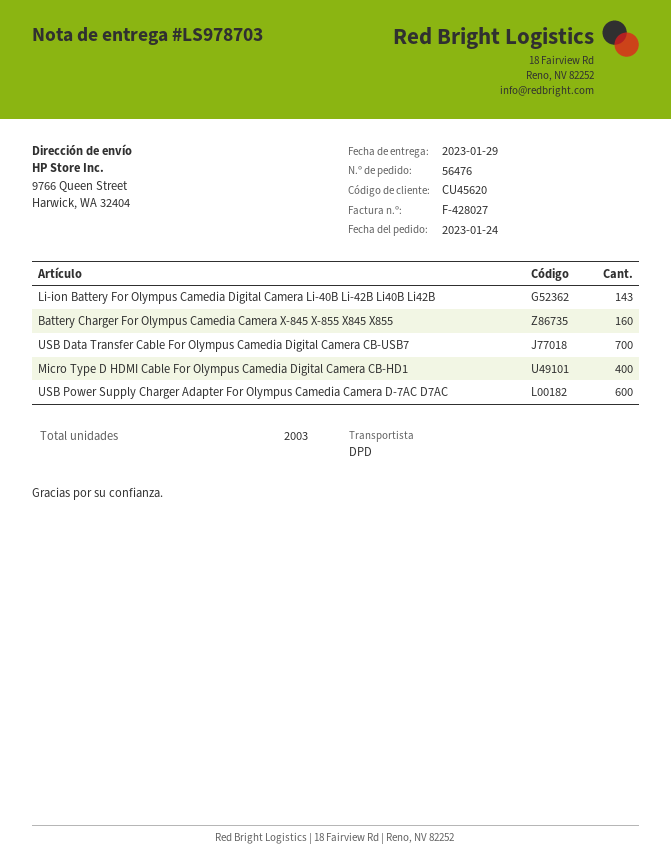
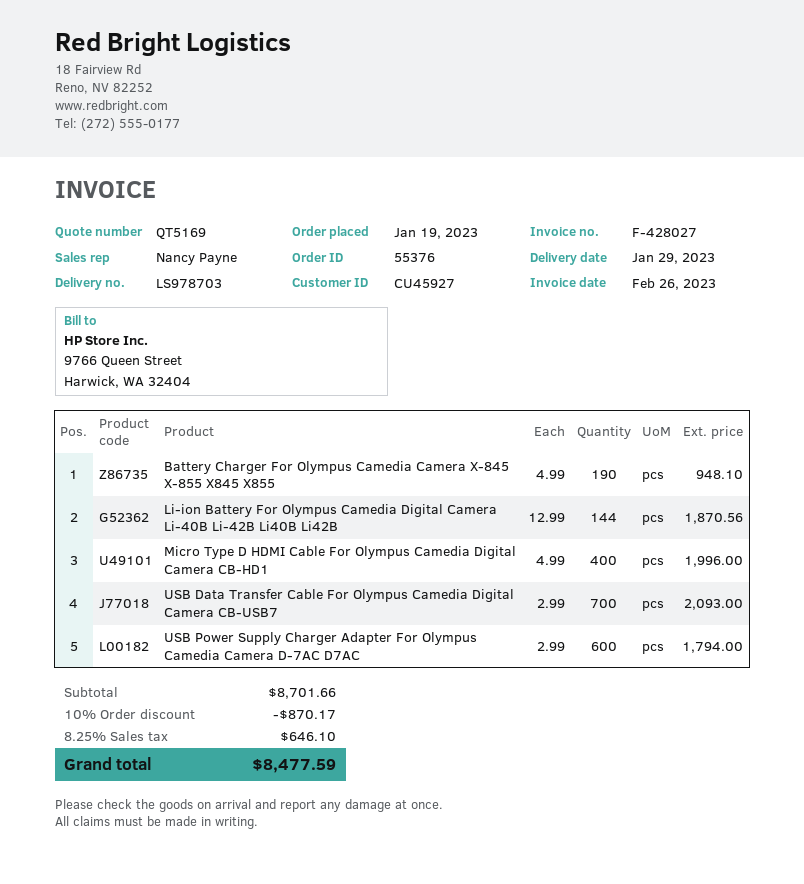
order number: 56476 -> 55376
order date: 2023-01-24 -> 2023-01-19
customer number: CU45620 -> CU45927
Li-ion Battery For Olympus Camedia Digital Camera Li-40B Li-42B Li40B Li42B: 143 -> 144
Battery Charger For Olympus Camedia Camera X-845 X-855 X845 X855: 160 -> 190

